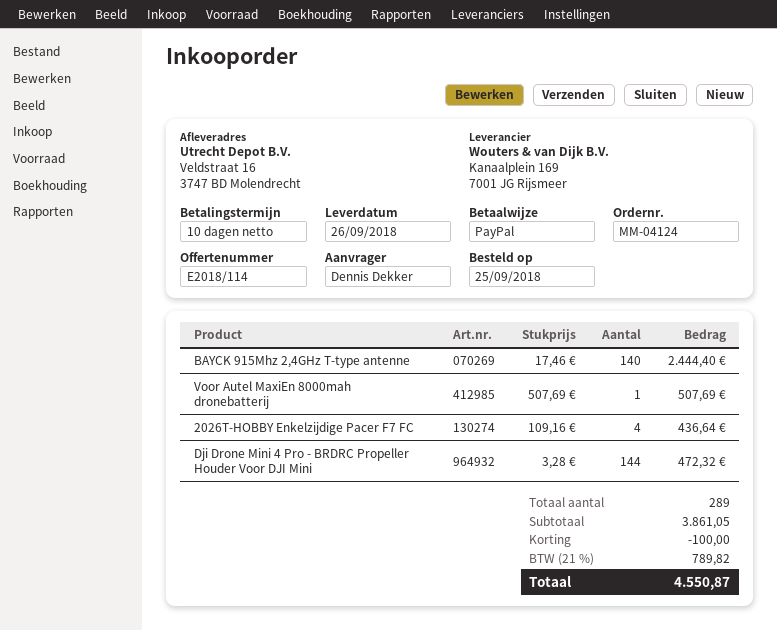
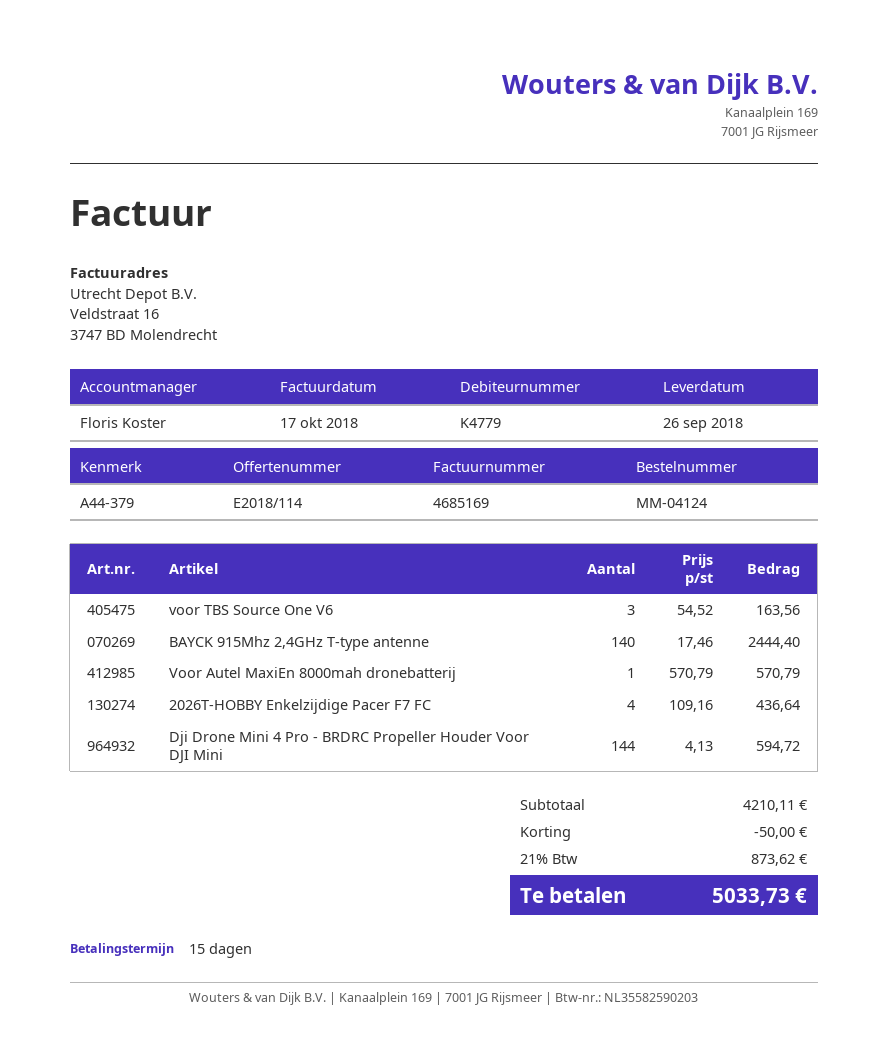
payment terms: 10 days -> 15 days
Voor Autel MaxiEn 8000mah dronebatterij: 1 x 507.69 = 507.69 -> 1 x 570.79 = 570.79
Dji Drone Mini 4 Pro - BRDRC Propeller Houder Voor DJI Mini: 144 x 3.28 = 472.32 -> 144 x 4.13 = 594.72
voor TBS Source One V6: none -> 3 x 54.52 = 163.56
subtotal: 3861.05 -> 4210.11
discount: 100.00 -> 50.00
tax: 21% = 789.82 -> 21% = 873.62
total: 4550.87 -> 5033.73

